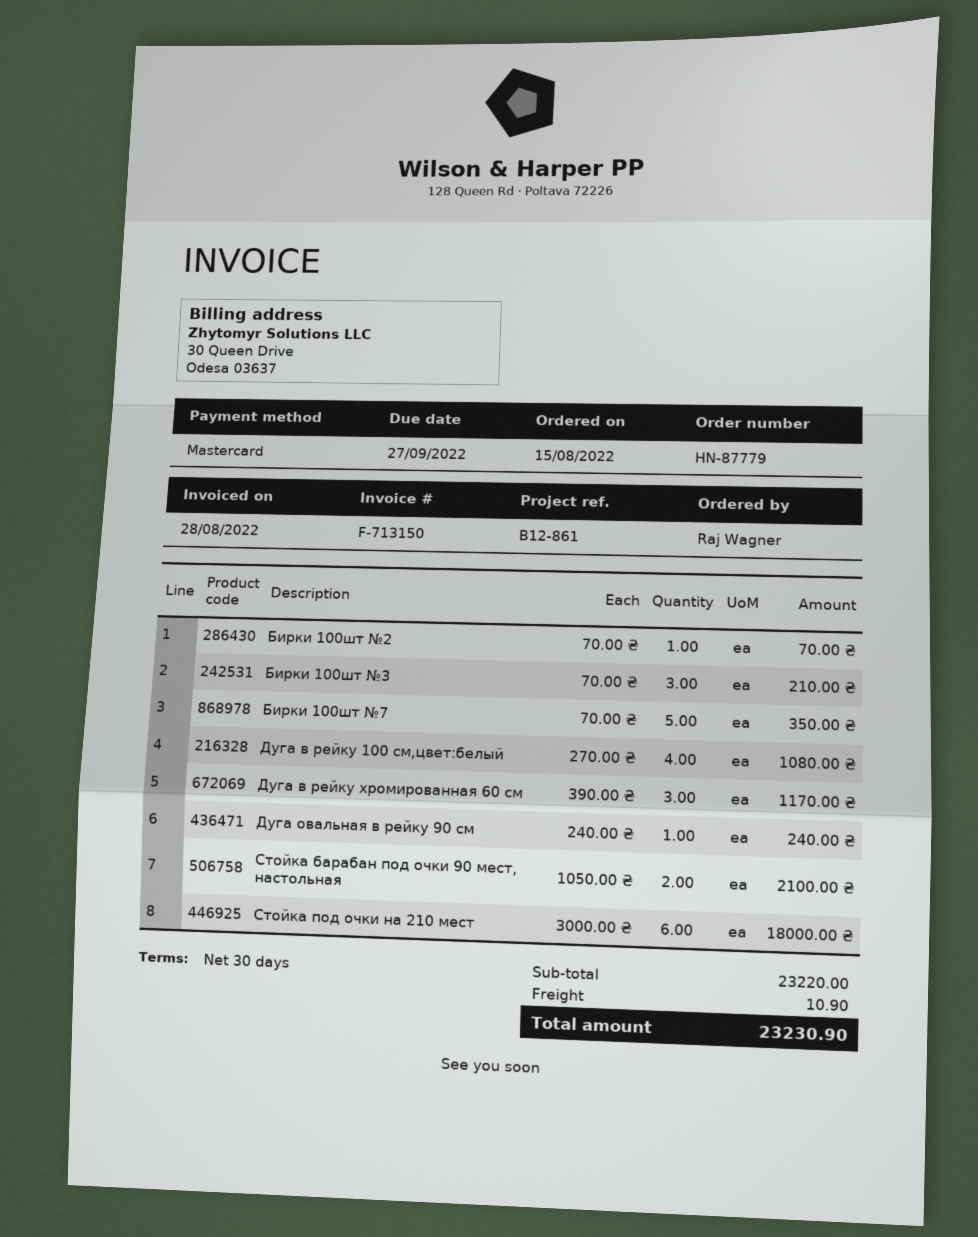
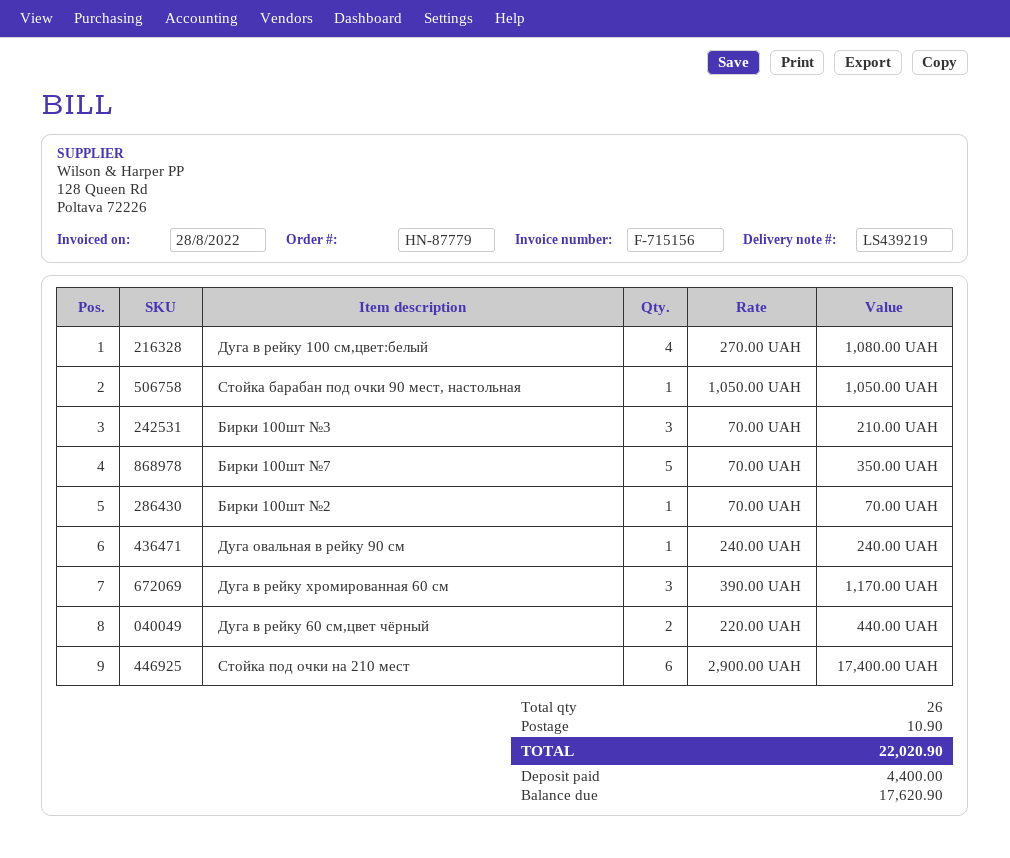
invoice number: F-713150 -> F-715156
Стойка барабан под очки 90 мест, настольная: 2 x 1050.00 = 2100.00 -> 1 x 1050.00 = 1050.00
Стойка под очки на 210 мест: 6 x 3000.00 = 18000.00 -> 6 x 2900.00 = 17400.00
Дуга в рейку 60 см,цвет чёрный: none -> 2 x 220.00 = 440.00
total: 23230.90 -> 22020.90

